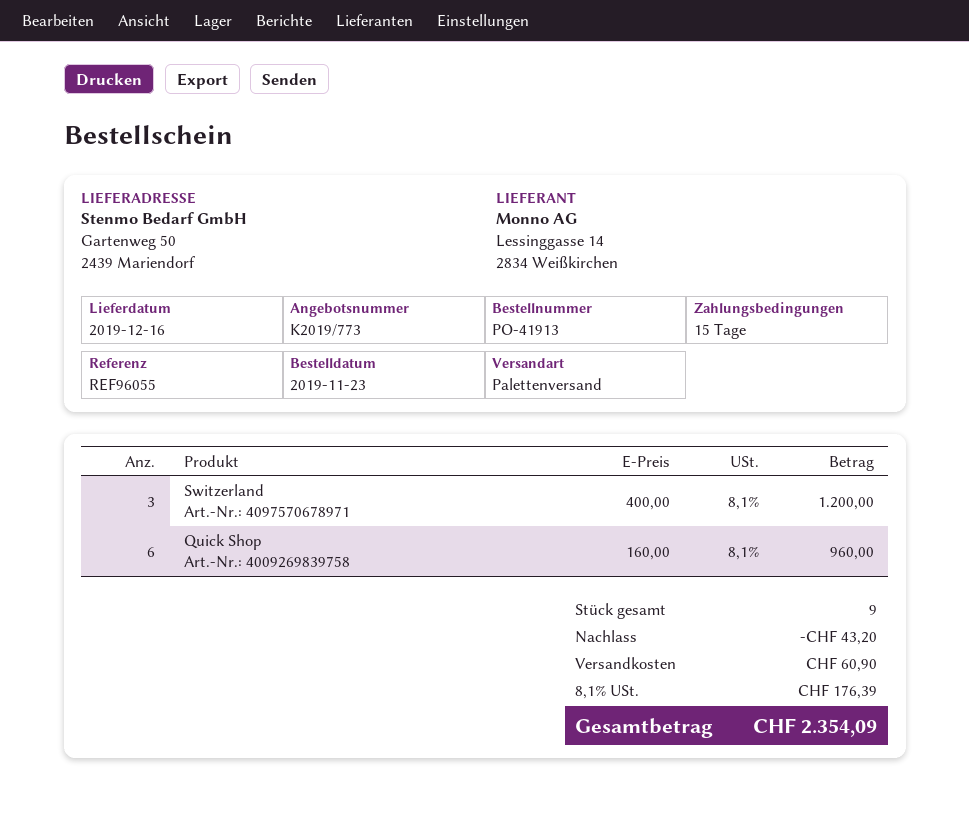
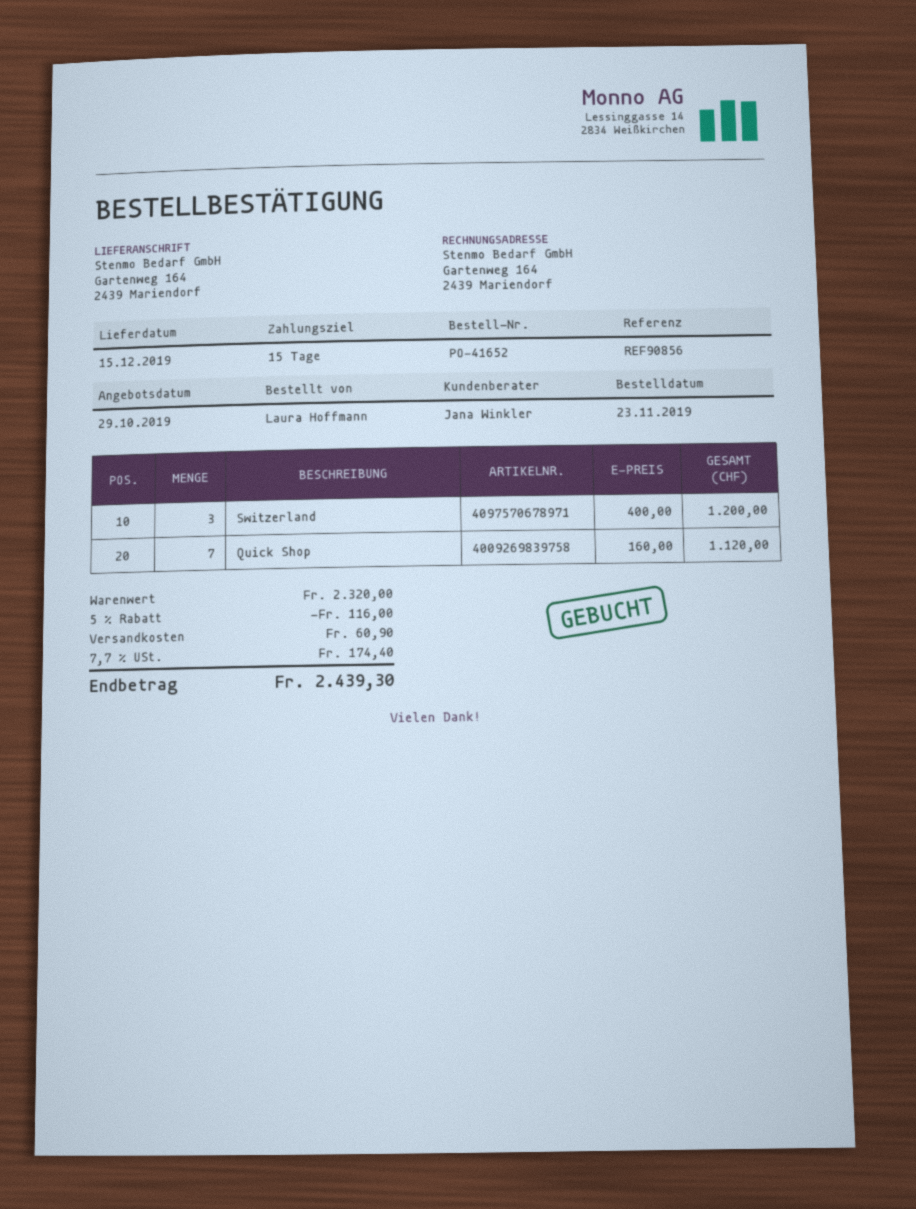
order number: PO-41913 -> PO-41652
delivery date: 2019-12-16 -> 2019-12-15
reference: REF96055 -> REF90856
ship to: Gartenweg 50, 2439 Mariendorf -> Gartenweg 164, 2439 Mariendorf
Quick Shop: 6 x 160.00 = 960.00 -> 7 x 160.00 = 1120.00
discount: 43.20 -> 116.00
tax: 8.1% = 176.39 -> 7.7% = 174.40
total: 2354.09 -> 2439.30

